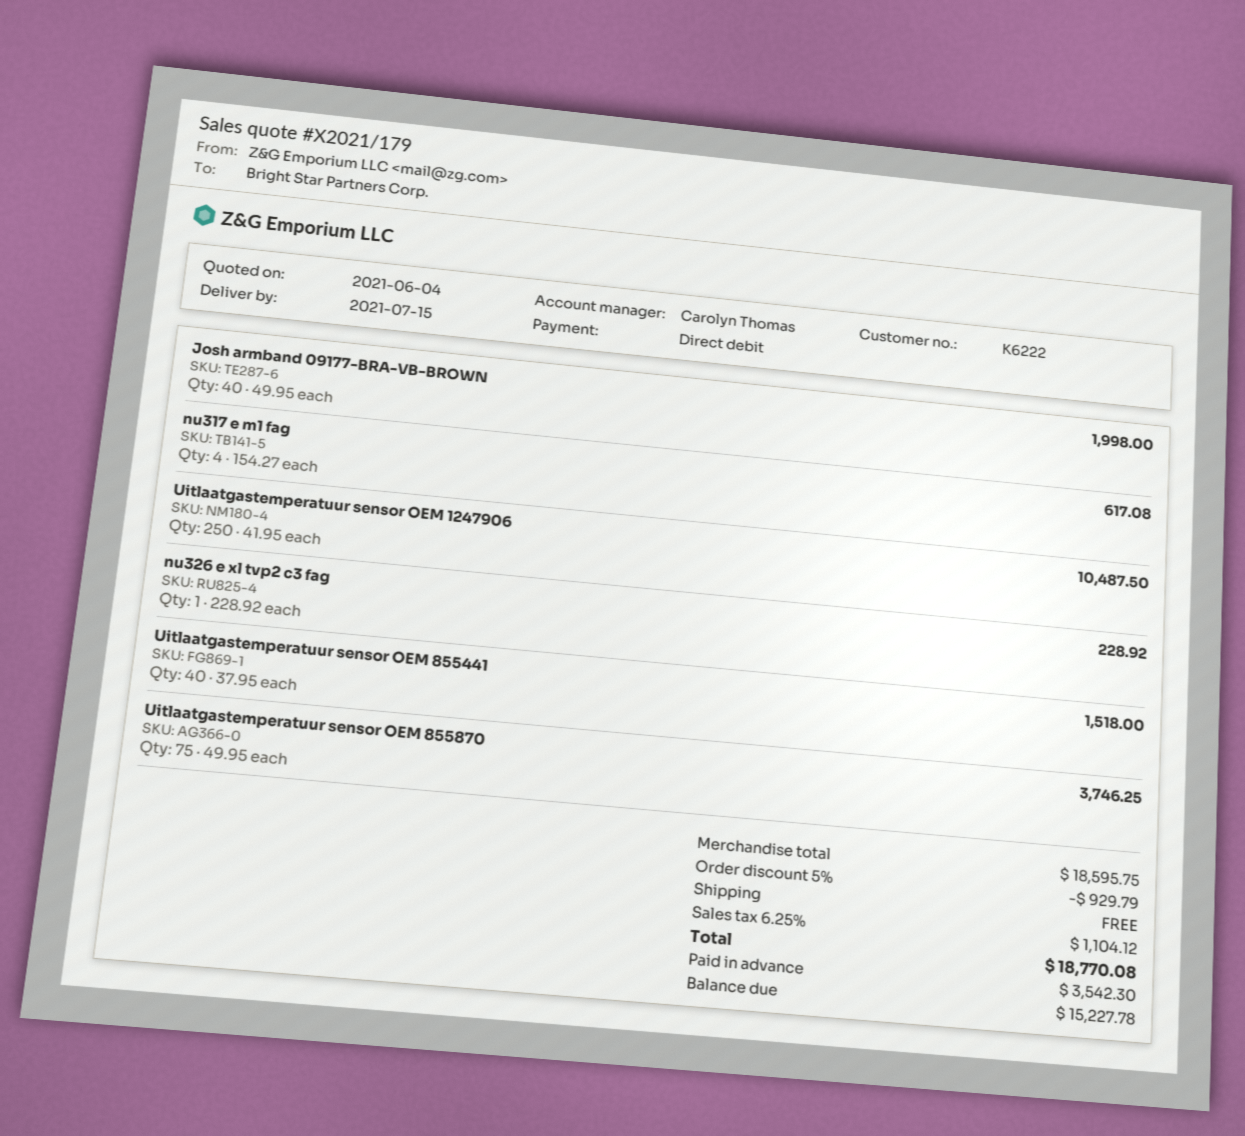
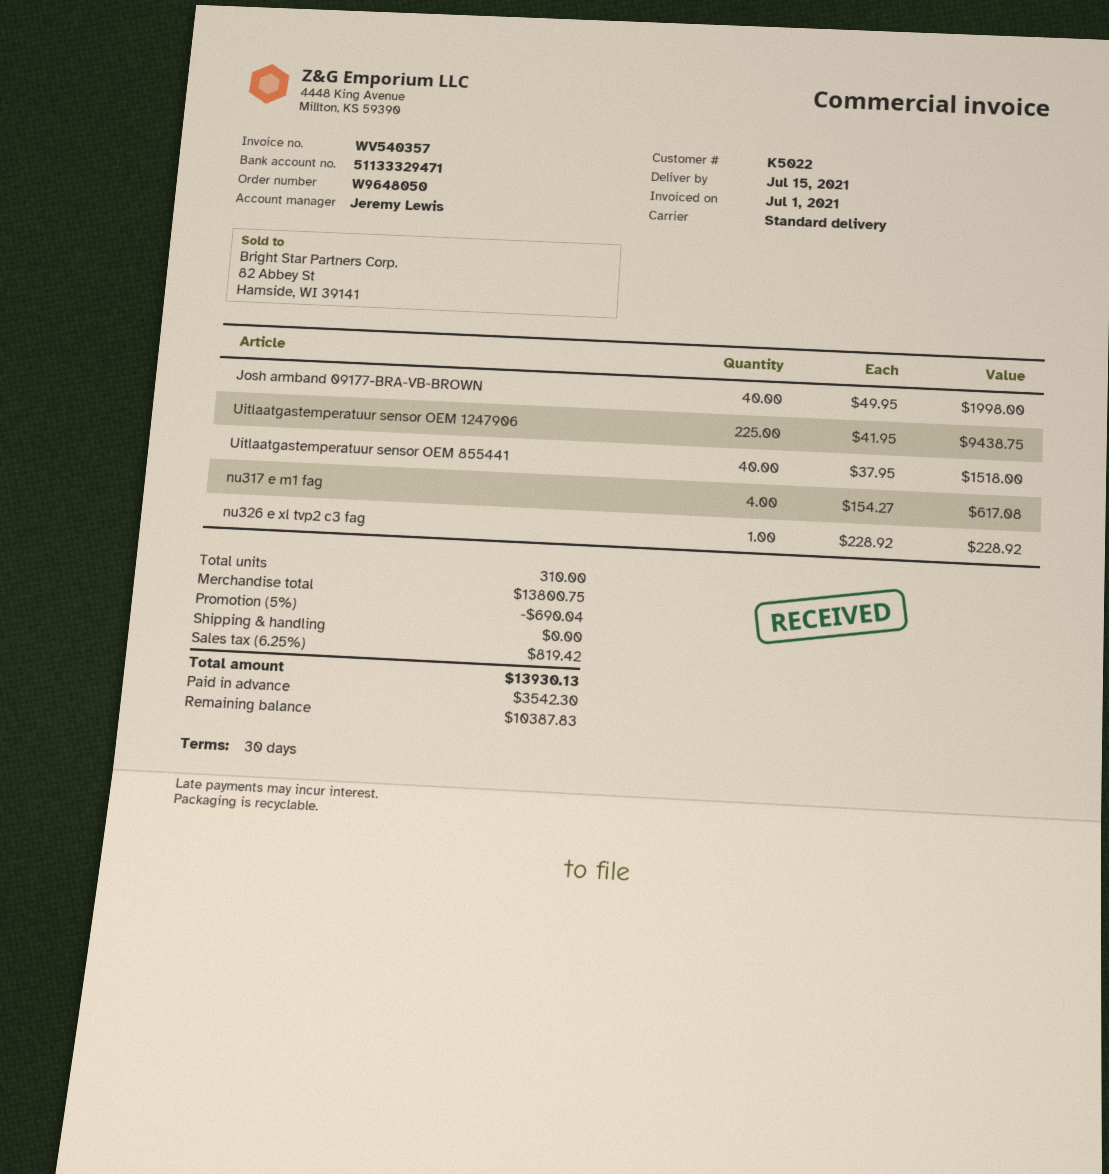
customer number: K6222 -> K5022
sales rep: Carolyn Thomas -> Jeremy Lewis
Uitlaatgastemperatuur sensor OEM 1247906: 250 x 41.95 = 10487.50 -> 225 x 41.95 = 9438.75
Uitlaatgastemperatuur sensor OEM 855870: 75 x 49.95 = 3746.25 -> none
subtotal: 18595.75 -> 13800.75
discount: 5% = 929.79 -> 5% = 690.04
tax: 6.25% = 1104.12 -> 6.25% = 819.42
total: 18770.08 -> 13930.13
balance: 15227.78 -> 10387.83

